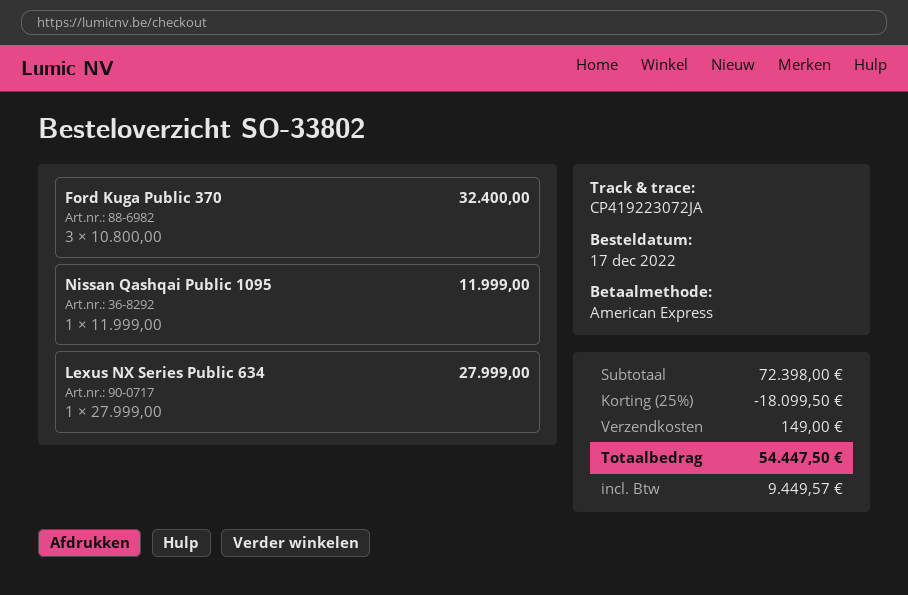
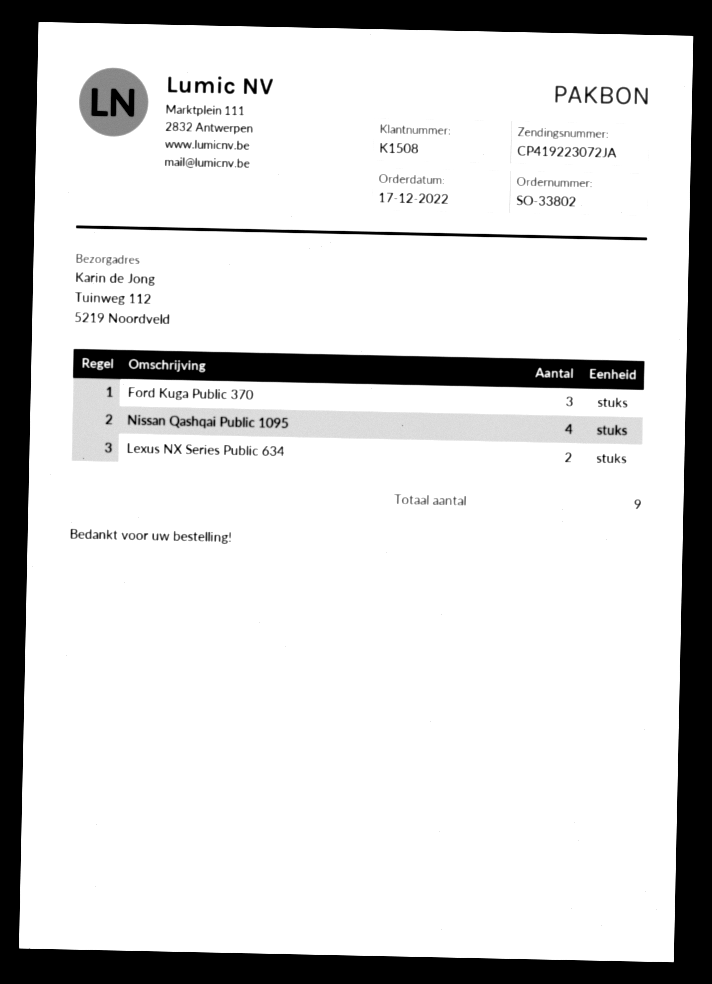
Nissan Qashqai Public 1095: 1 -> 4
Lexus NX Series Public 634: 1 -> 2

